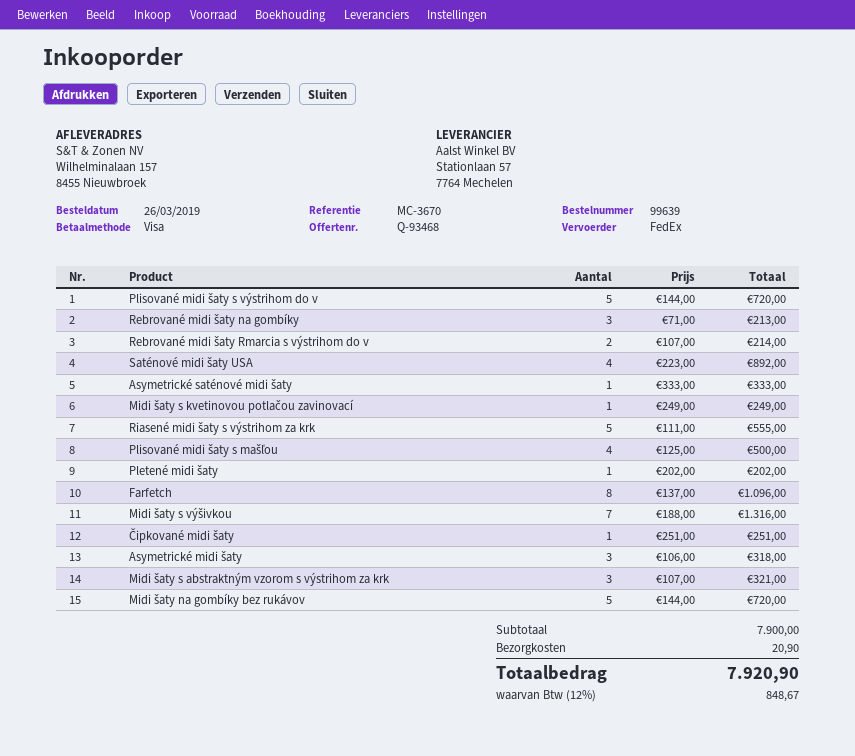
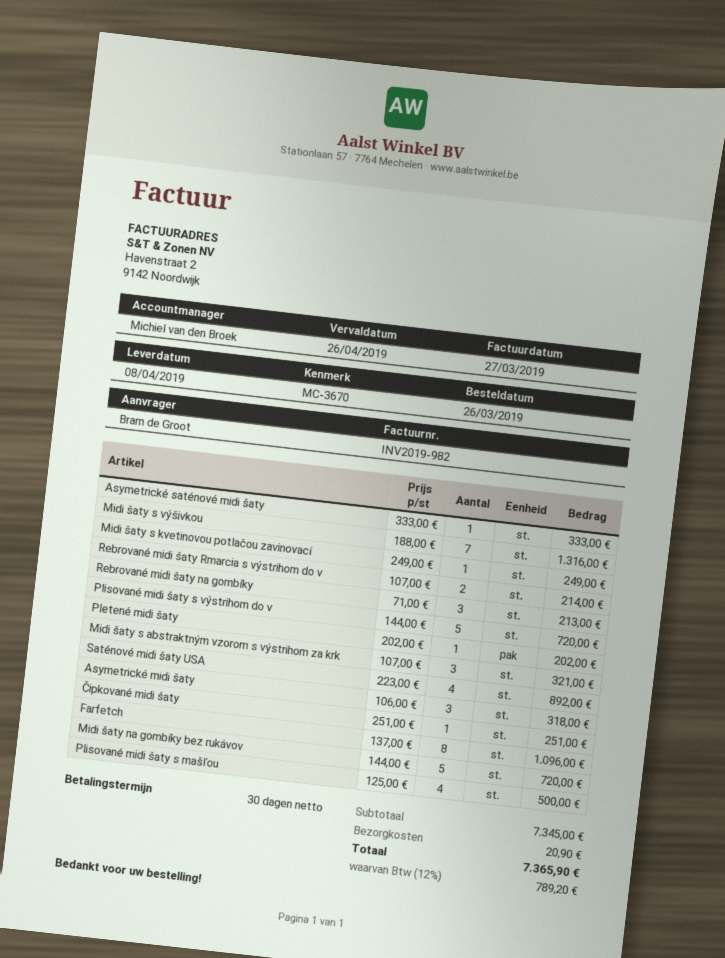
Riasené midi šaty s výstrihom za krk: 5 x 111.00 = 555.00 -> none
subtotal: 7900.00 -> 7345.00
tax: 12% = 848.67 -> 12% = 789.20
total: 7920.90 -> 7365.90

